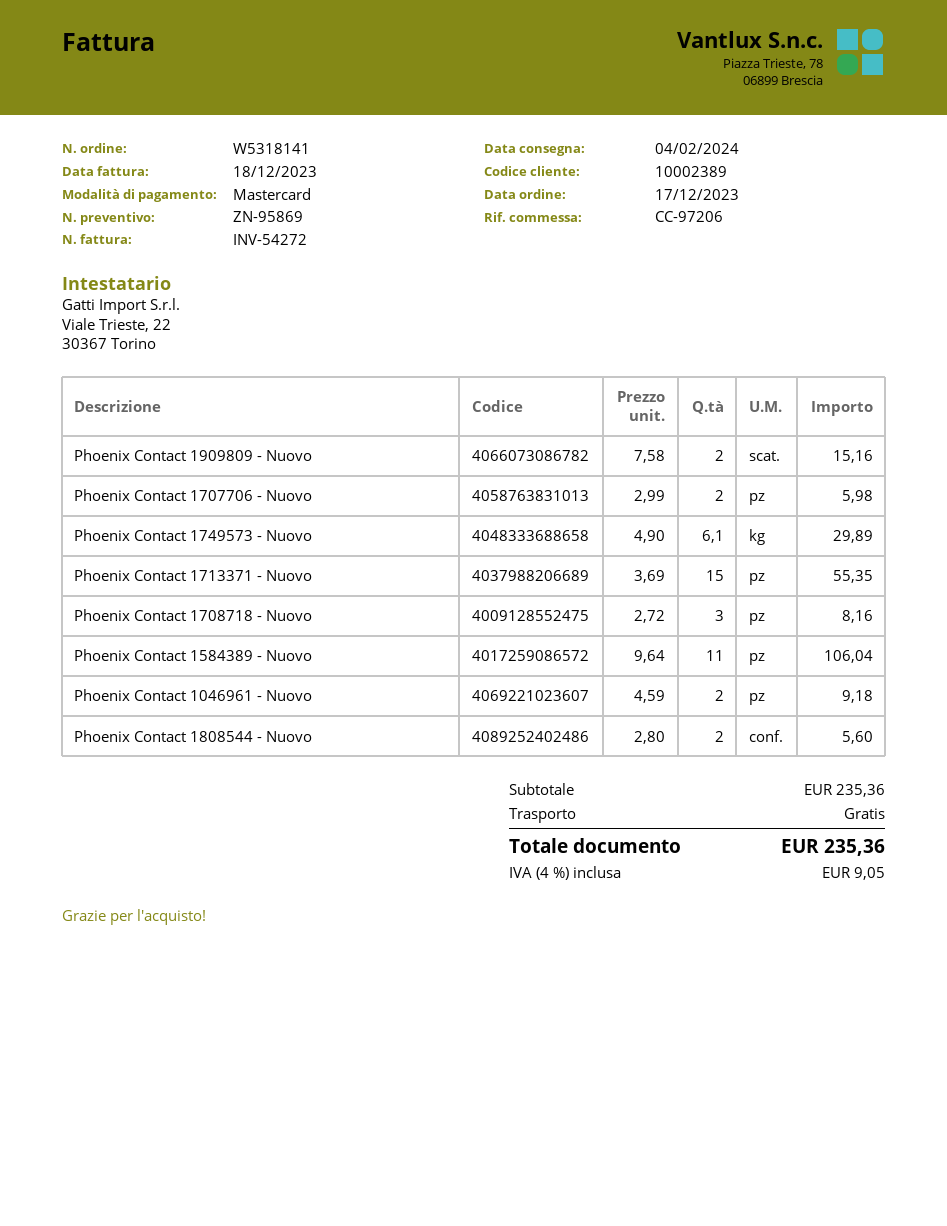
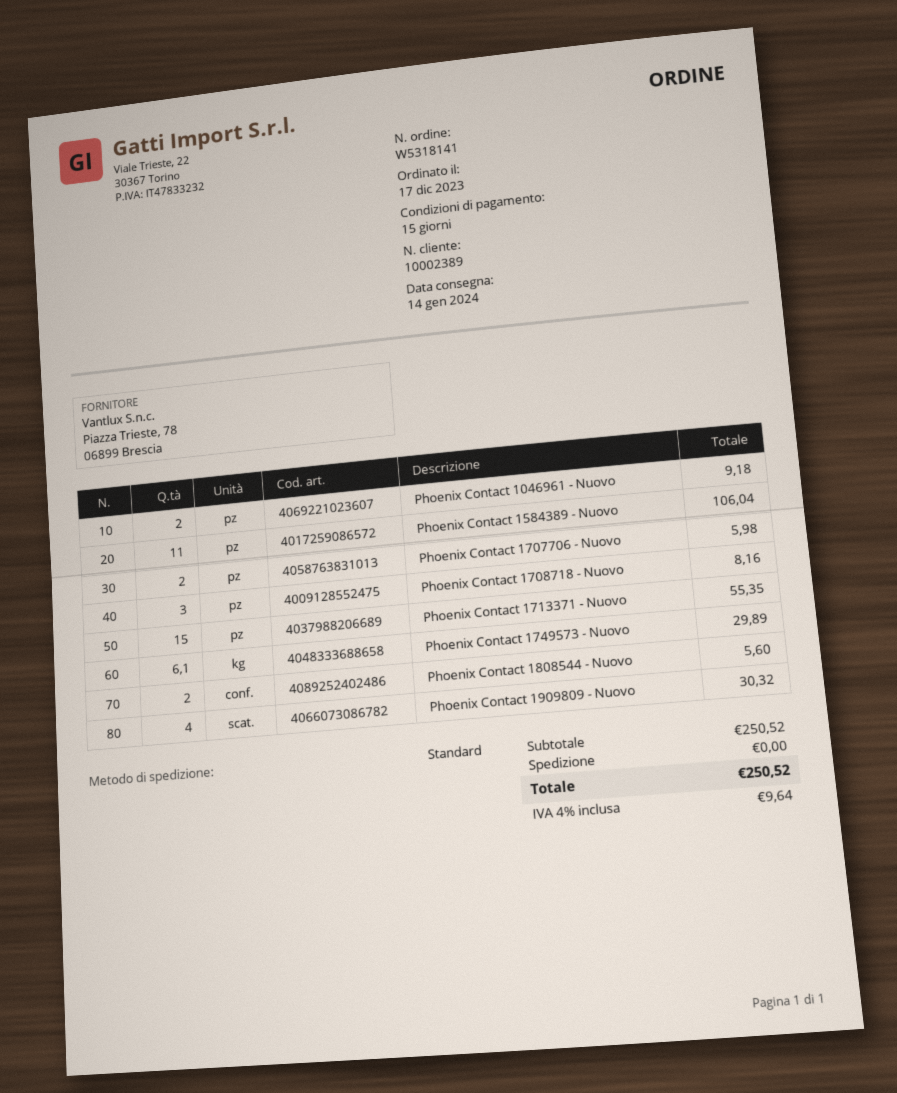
delivery date: 2024-02-04 -> 2024-01-14
Phoenix Contact 1909809 - Nuovo: 2 for 15.16 -> 4 for 30.32
subtotal: 235.36 -> 250.52
tax: 4% = 9.05 -> 4% = 9.64
total: 235.36 -> 250.52

